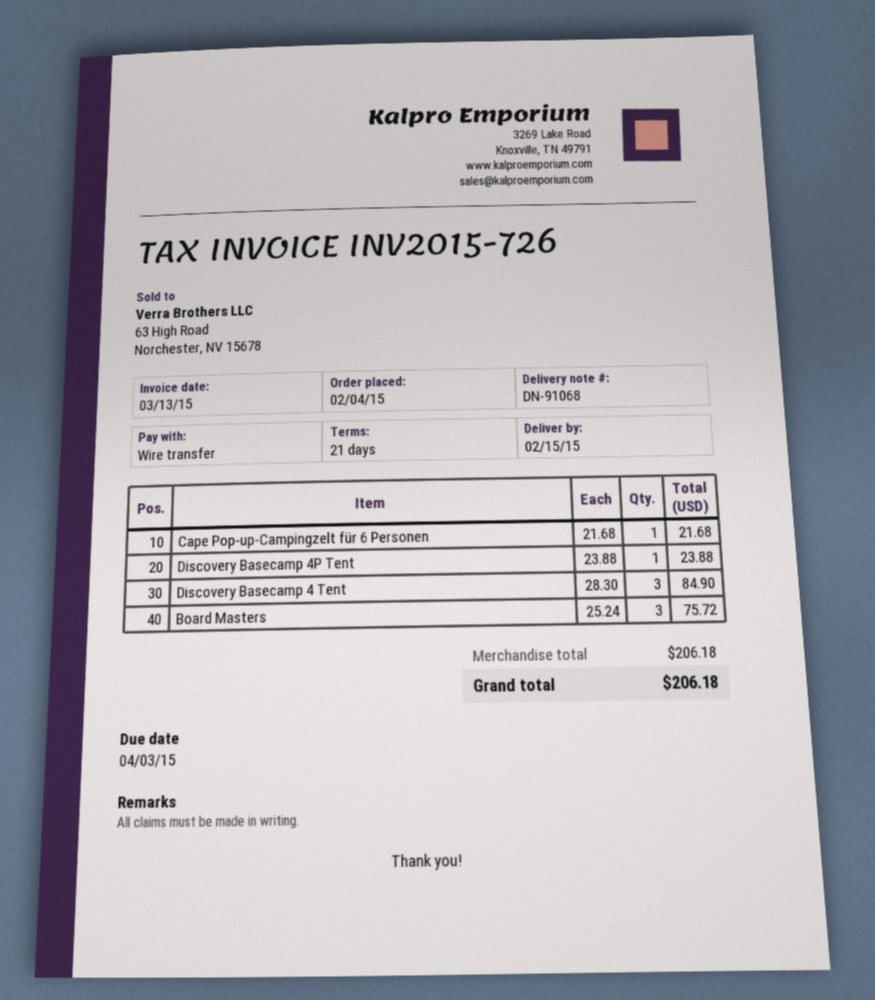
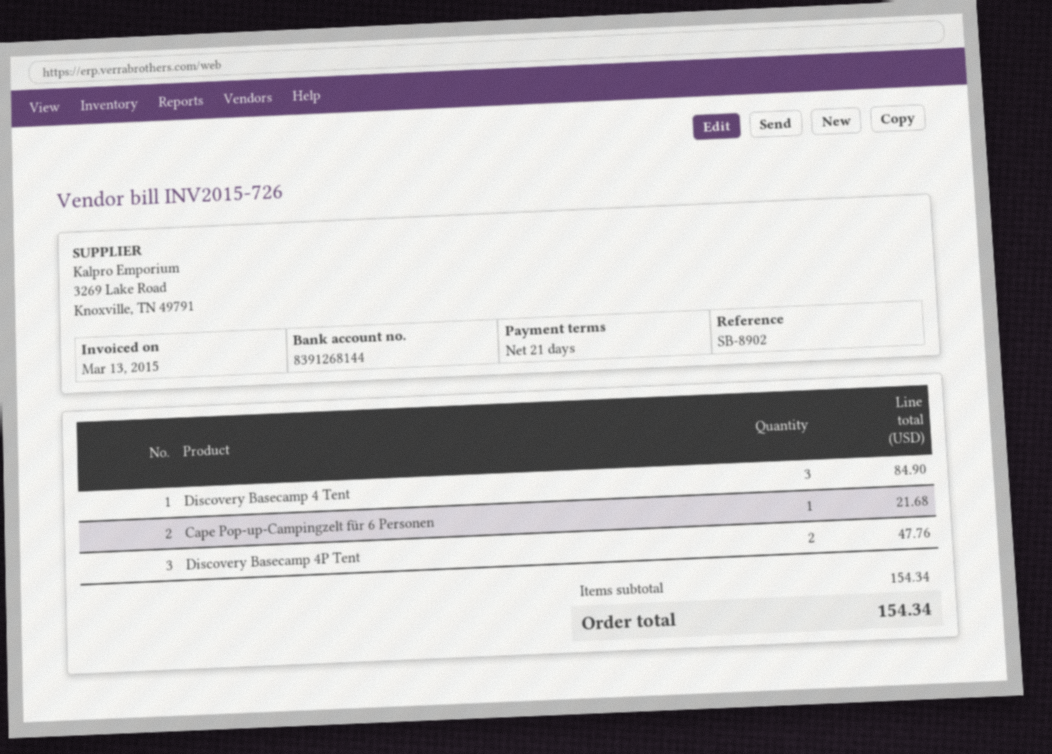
Discovery Basecamp 4P Tent: 1 for 23.88 -> 2 for 47.76
Board Masters: 3 for 75.72 -> none
subtotal: 206.18 -> 154.34
total: 206.18 -> 154.34

